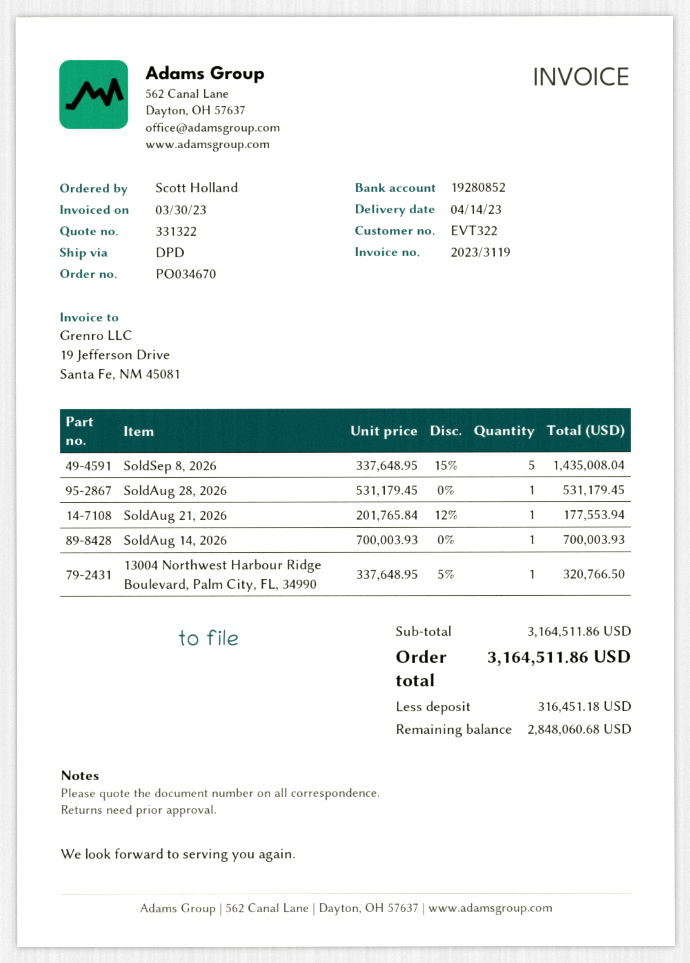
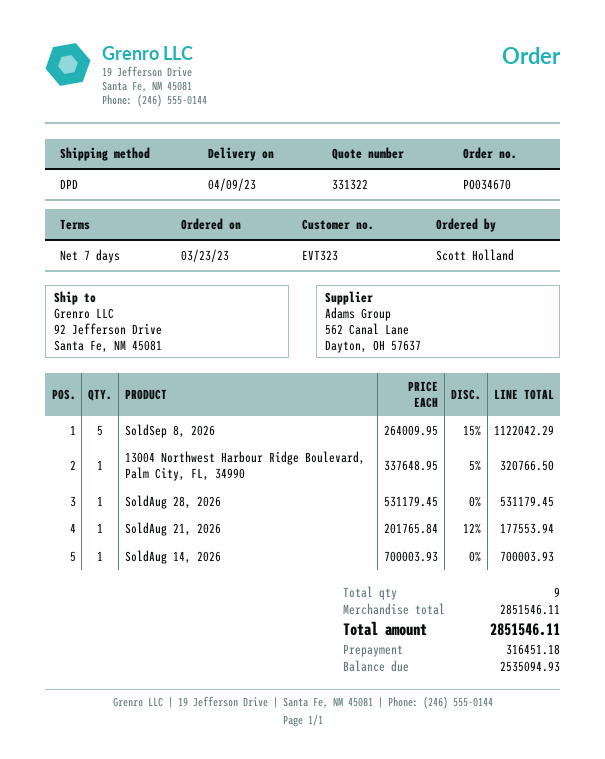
delivery date: 2023-04-14 -> 2023-04-09
customer number: EVT322 -> EVT323
SoldSep 8, 2026: 5 x 337648.95 - 15% = 1435008.04 -> 5 x 264009.95 - 15% = 1122042.29
subtotal: 3164511.86 -> 2851546.11
total: 3164511.86 -> 2851546.11
balance: 2848060.68 -> 2535094.93

